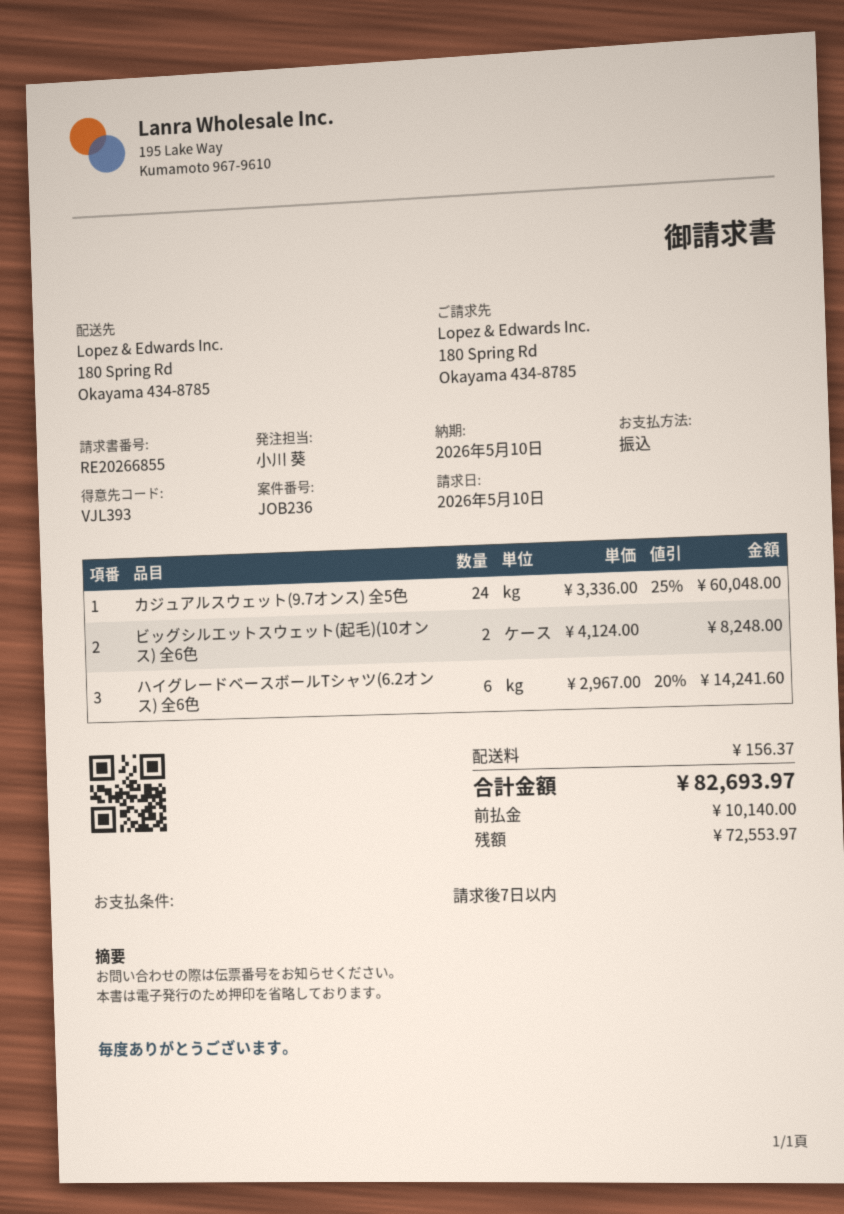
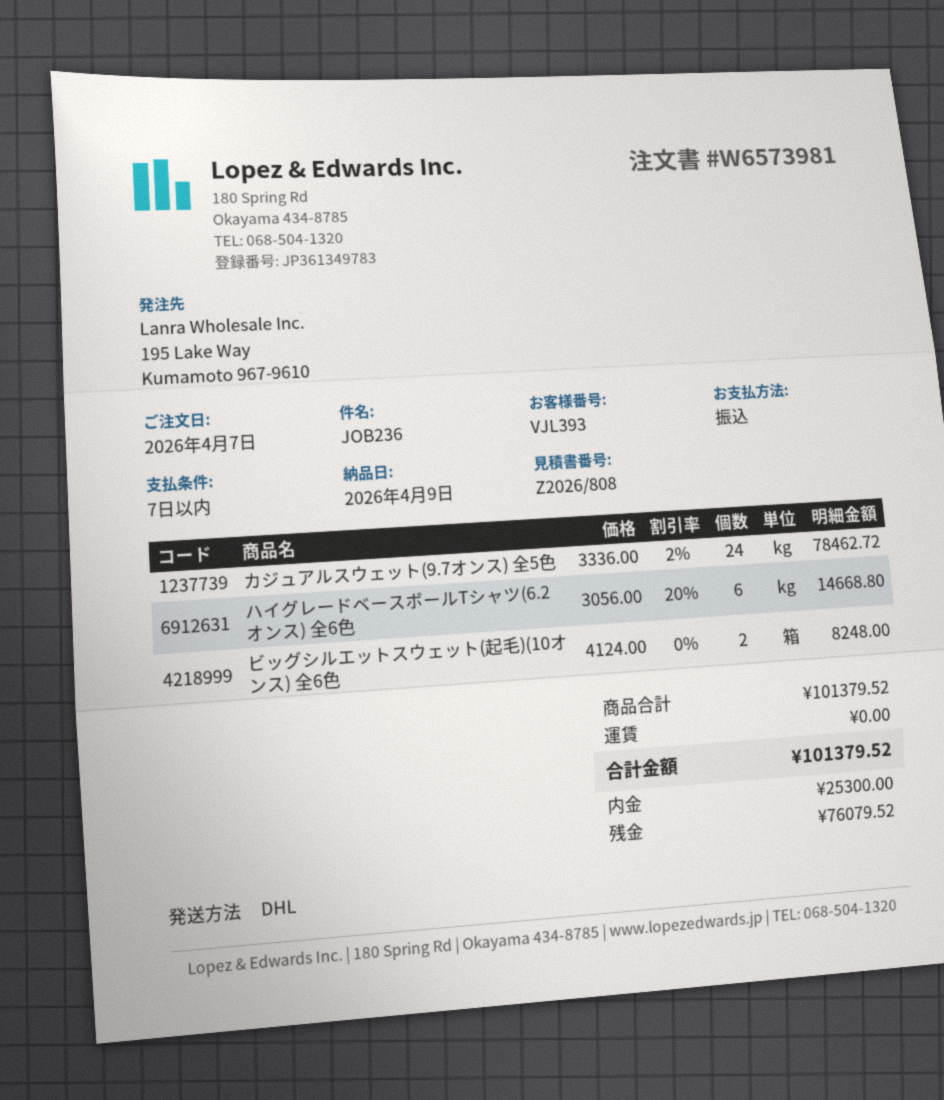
delivery date: 2026-05-10 -> 2026-04-09
カジュアルスウェット(9.7オンス) 全5色: 24 x 3336.00 - 25% = 60048.00 -> 24 x 3336.00 - 2% = 78462.72
ハイグレードベースボールTシャツ(6.2オンス) 全6色: 6 x 2967.00 - 20% = 14241.60 -> 6 x 3056.00 - 20% = 14668.80
shipping: 156.37 -> 0.00
total: 82693.97 -> 101379.52
deposit: 10140.00 -> 25300.00
balance: 72553.97 -> 76079.52

